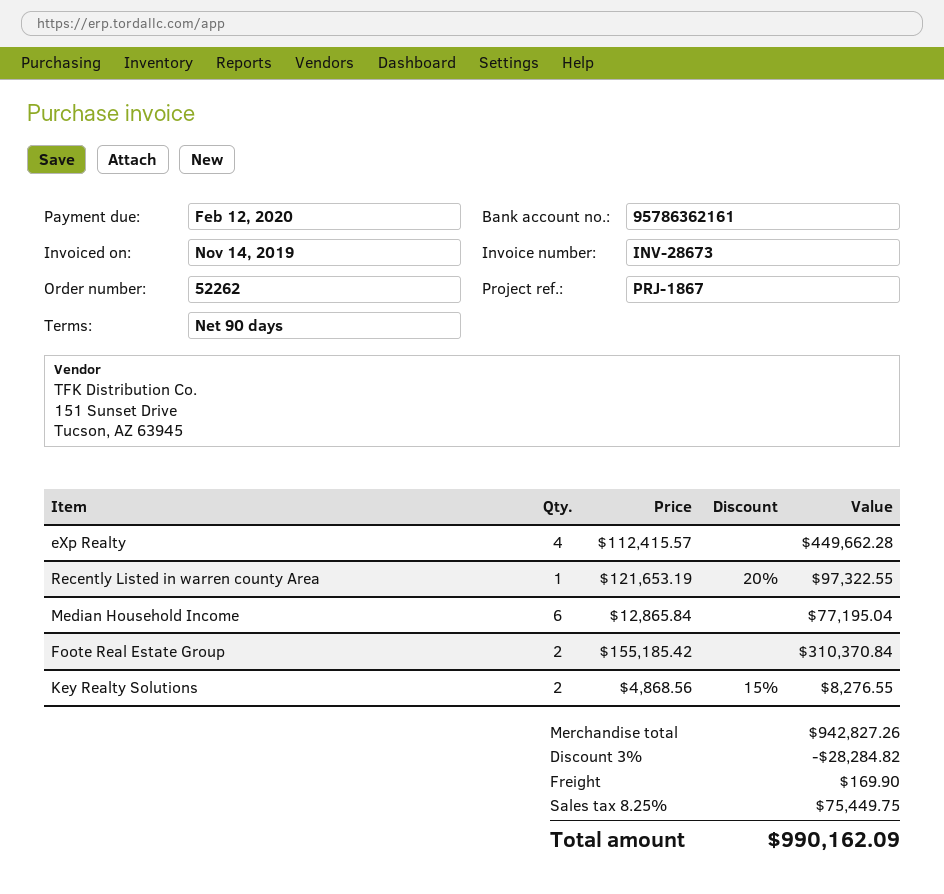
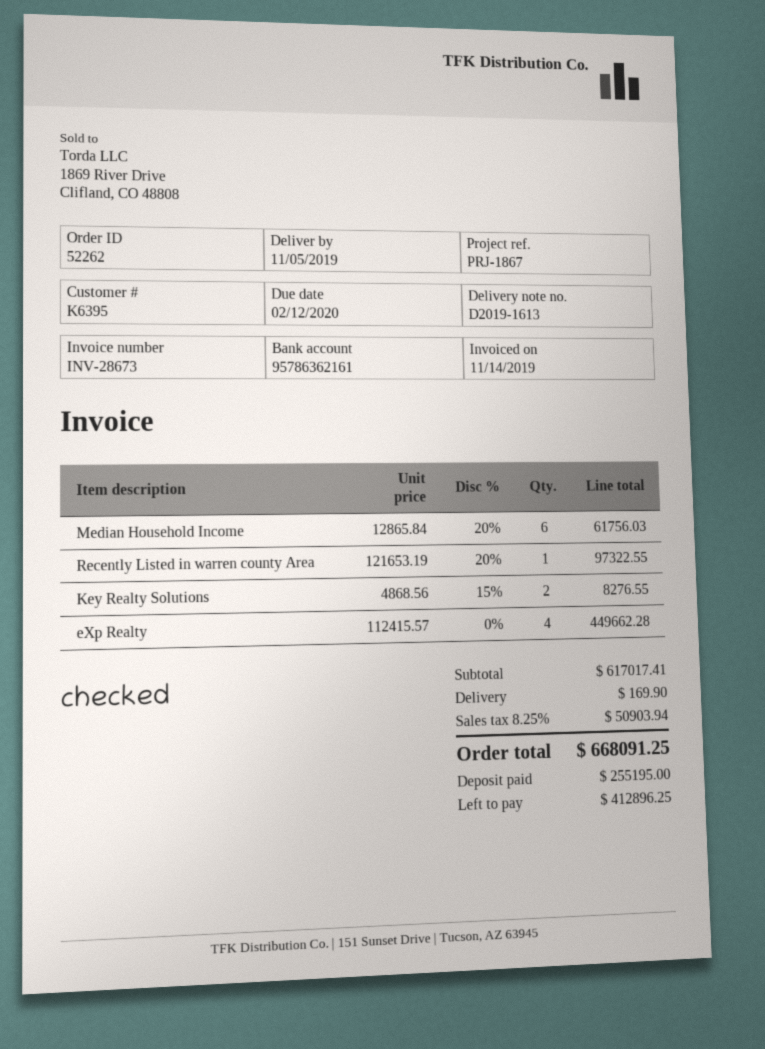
Median Household Income: 6 x 12865.84 = 77195.04 -> 6 x 12865.84 - 20% = 61756.03
Foote Real Estate Group: 2 x 155185.42 = 310370.84 -> none
subtotal: 942827.26 -> 617017.41
discount: 3% = 28284.82 -> none
tax: 8.25% = 75449.75 -> 8.25% = 50903.94
total: 990162.09 -> 668091.25

